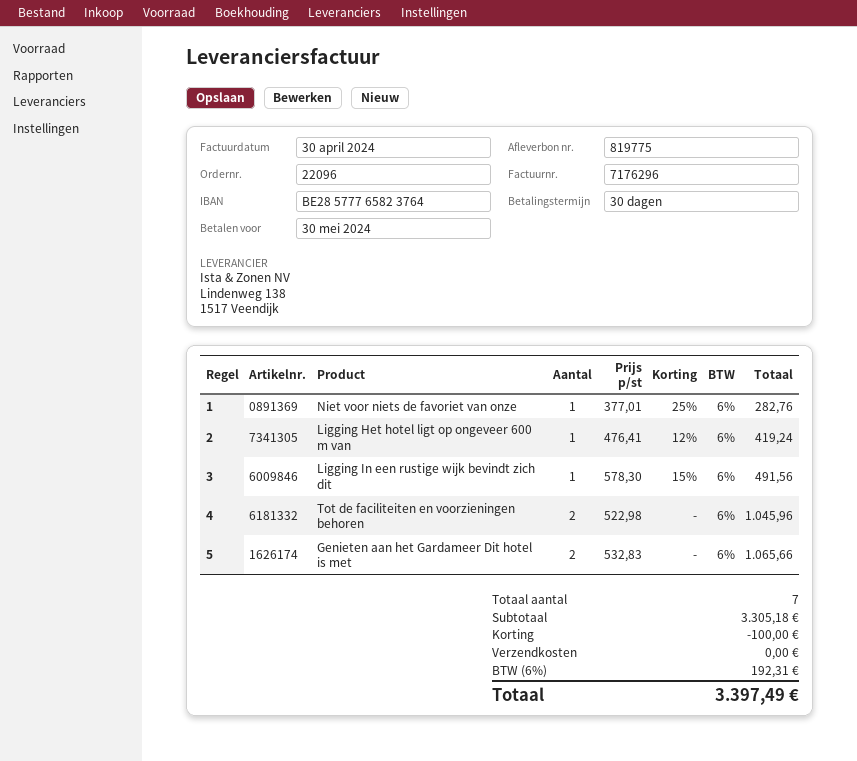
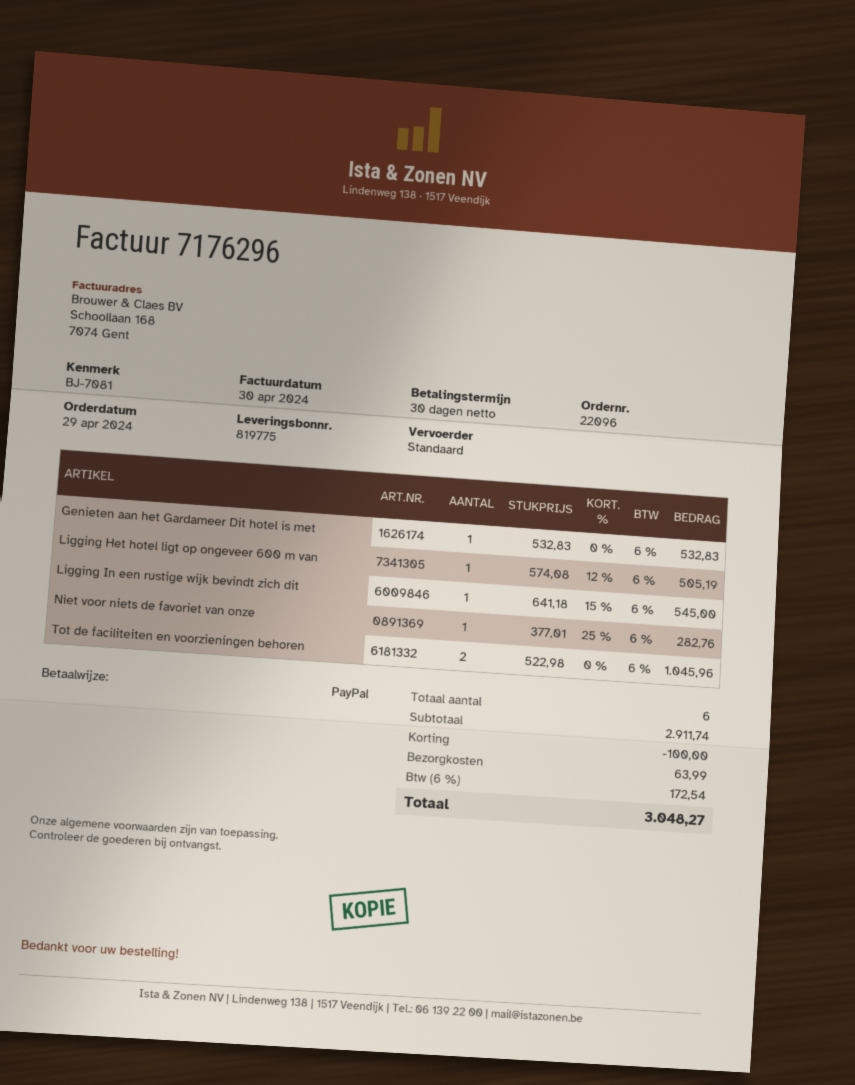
Ligging Het hotel ligt op ongeveer 600 m van: 1 x 476.41 - 12% = 419.24 -> 1 x 574.08 - 12% = 505.19
Ligging In een rustige wijk bevindt zich dit: 1 x 578.30 - 15% = 491.56 -> 1 x 641.18 - 15% = 545.00
Genieten aan het Gardameer Dit hotel is met: 2 x 532.83 = 1065.66 -> 1 x 532.83 = 532.83
total quantity: 7 -> 6
subtotal: 3305.18 -> 2911.74
shipping: 0.00 -> 63.99
tax: 6% = 192.31 -> 6% = 172.54
total: 3397.49 -> 3048.27

